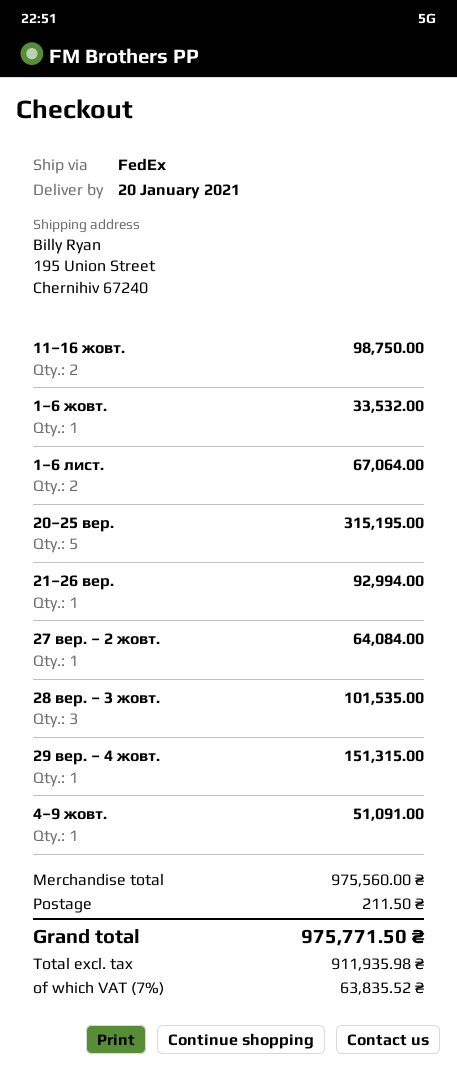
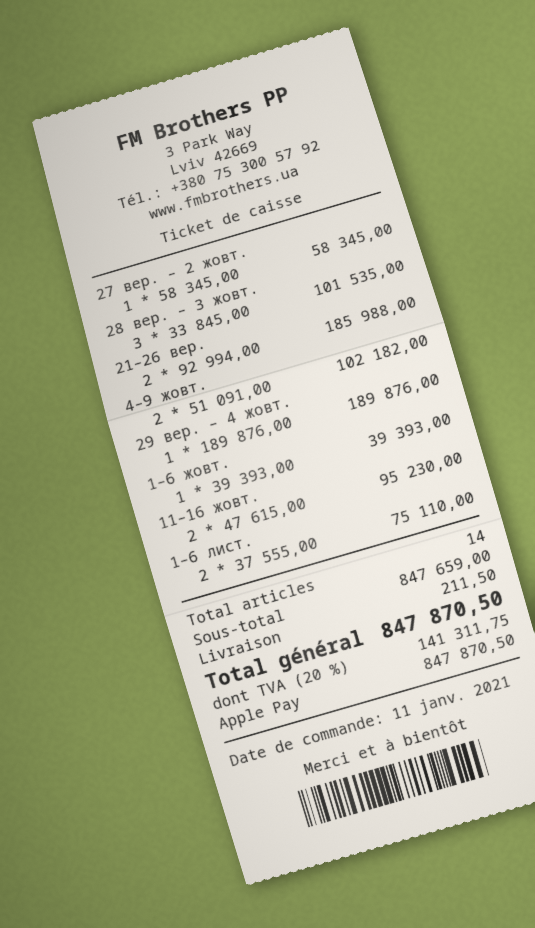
11–16 жовт.: 2 for 98750.00 -> 2 for 95230.00
1–6 жовт.: 1 for 33532.00 -> 1 for 39393.00
1–6 лист.: 2 for 67064.00 -> 2 for 75110.00
20–25 вер.: 5 for 315195.00 -> none
21–26 вер.: 1 for 92994.00 -> 2 for 185988.00
27 вер. – 2 жовт.: 1 for 64084.00 -> 1 for 58345.00
29 вер. – 4 жовт.: 1 for 151315.00 -> 1 for 189876.00
4–9 жовт.: 1 for 51091.00 -> 2 for 102182.00
subtotal: 975560.00 -> 847659.00
tax: 7% = 63835.52 -> 20% = 141311.75
total: 975771.50 -> 847870.50

